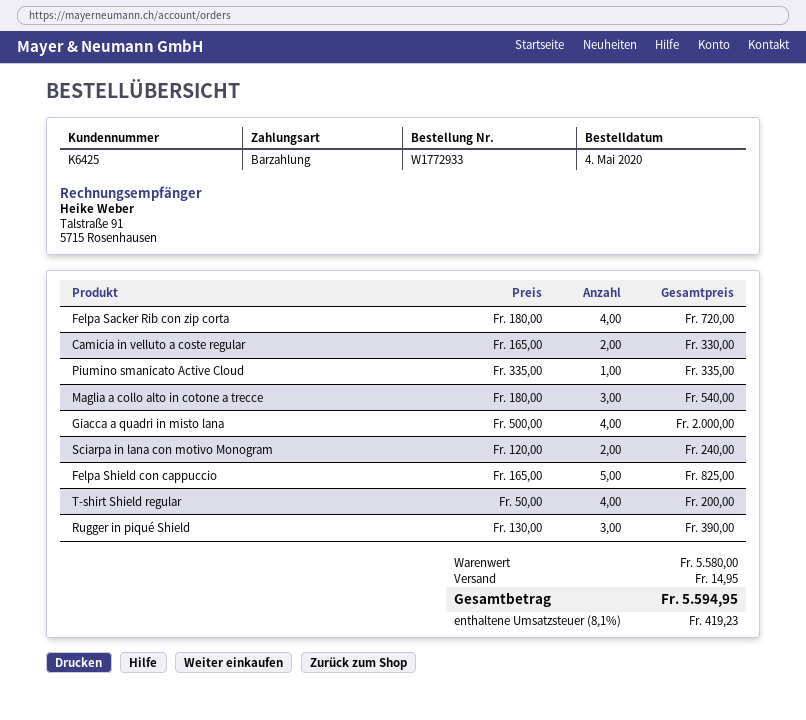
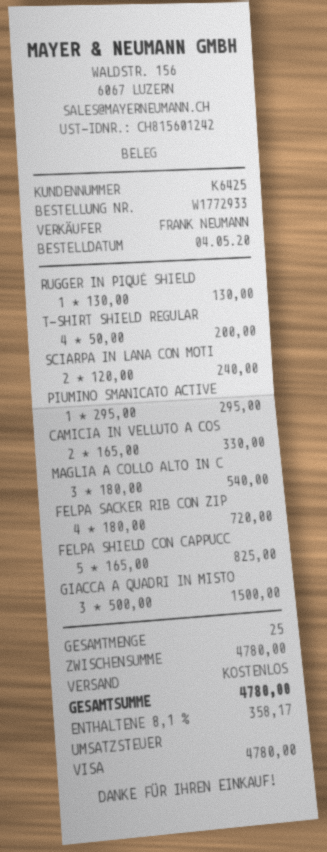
payment method: cash -> Visa
Piumino smanicato Active Cloud: 1 x 335.00 = 335.00 -> 1 x 295.00 = 295.00
Giacca a quadri in misto lana: 4 x 500.00 = 2000.00 -> 3 x 500.00 = 1500.00
Rugger in piqué Shield: 3 x 130.00 = 390.00 -> 1 x 130.00 = 130.00
subtotal: 5580.00 -> 4780.00
shipping: 14.95 -> 0.00
tax: 8.1% = 419.23 -> 8.1% = 358.17
total: 5594.95 -> 4780.00

